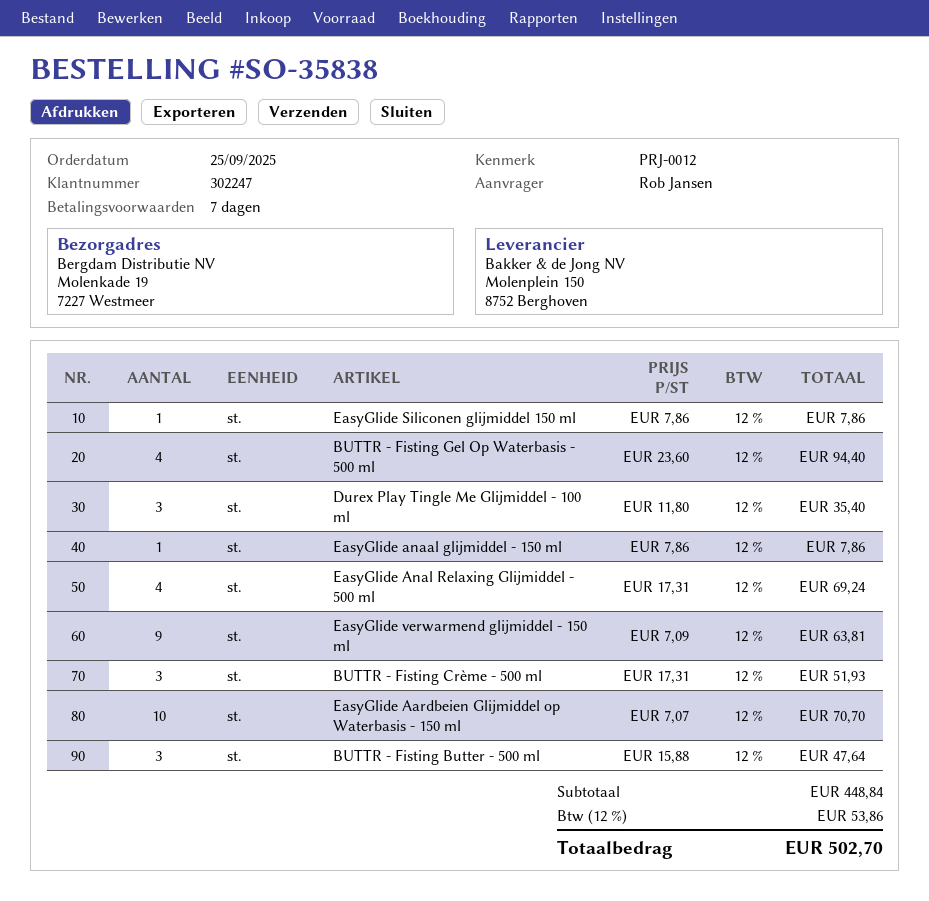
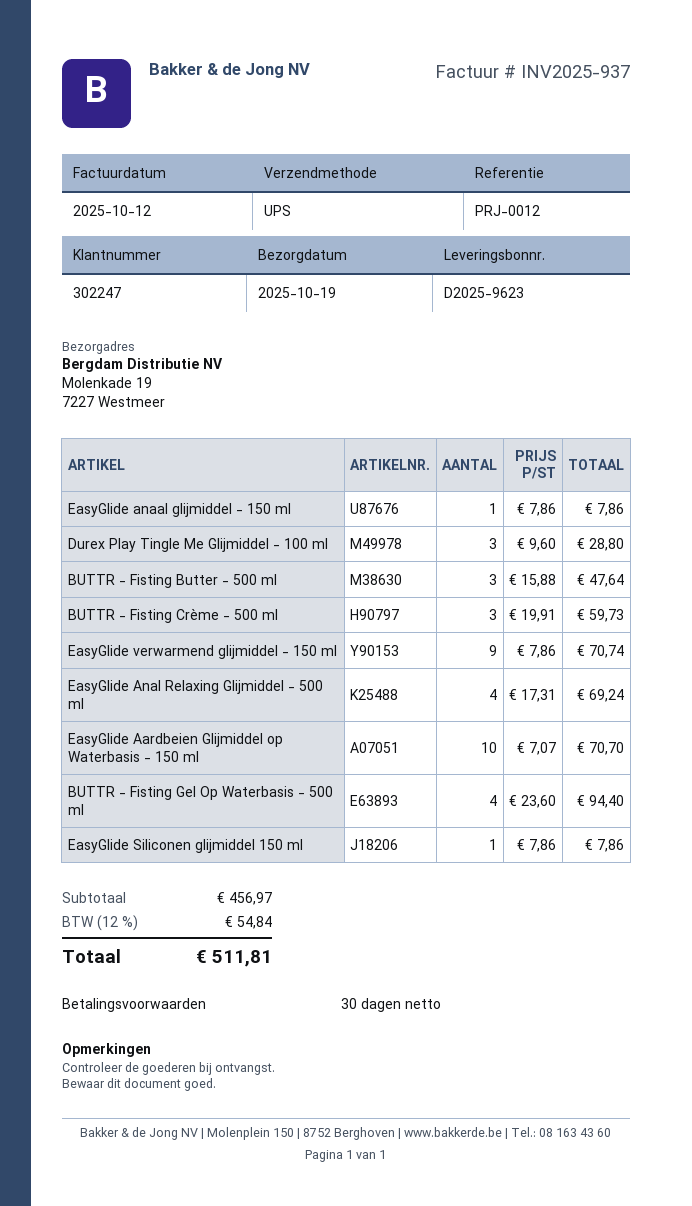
payment terms: 7 days -> 30 days
Durex Play Tingle Me Glijmiddel - 100 ml: 3 x 11.80 = 35.40 -> 3 x 9.60 = 28.80
EasyGlide verwarmend glijmiddel - 150 ml: 9 x 7.09 = 63.81 -> 9 x 7.86 = 70.74
BUTTR - Fisting Crème - 500 ml: 3 x 17.31 = 51.93 -> 3 x 19.91 = 59.73
subtotal: 448.84 -> 456.97
tax: 12% = 53.86 -> 12% = 54.84
total: 502.70 -> 511.81

